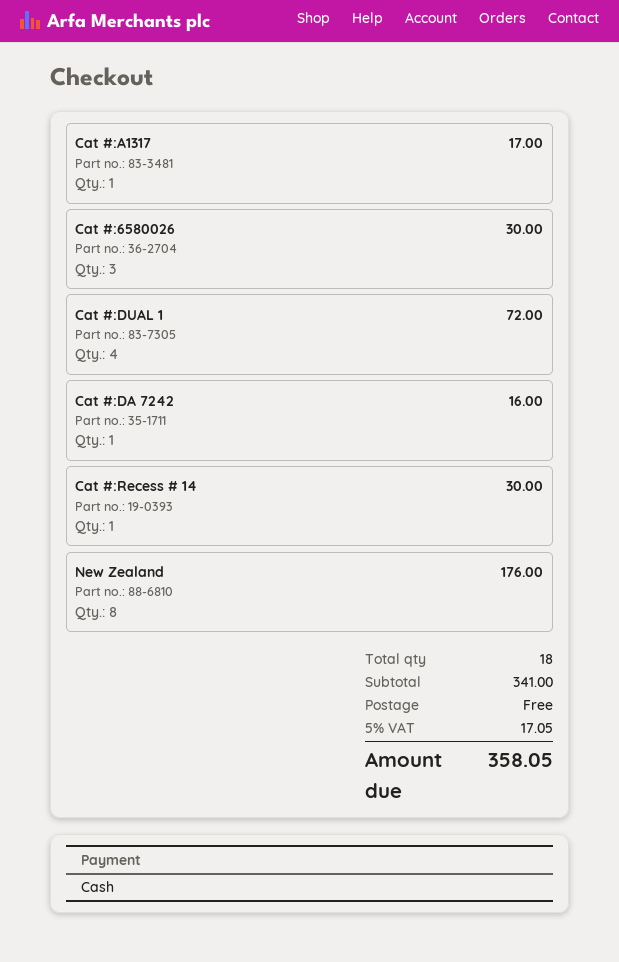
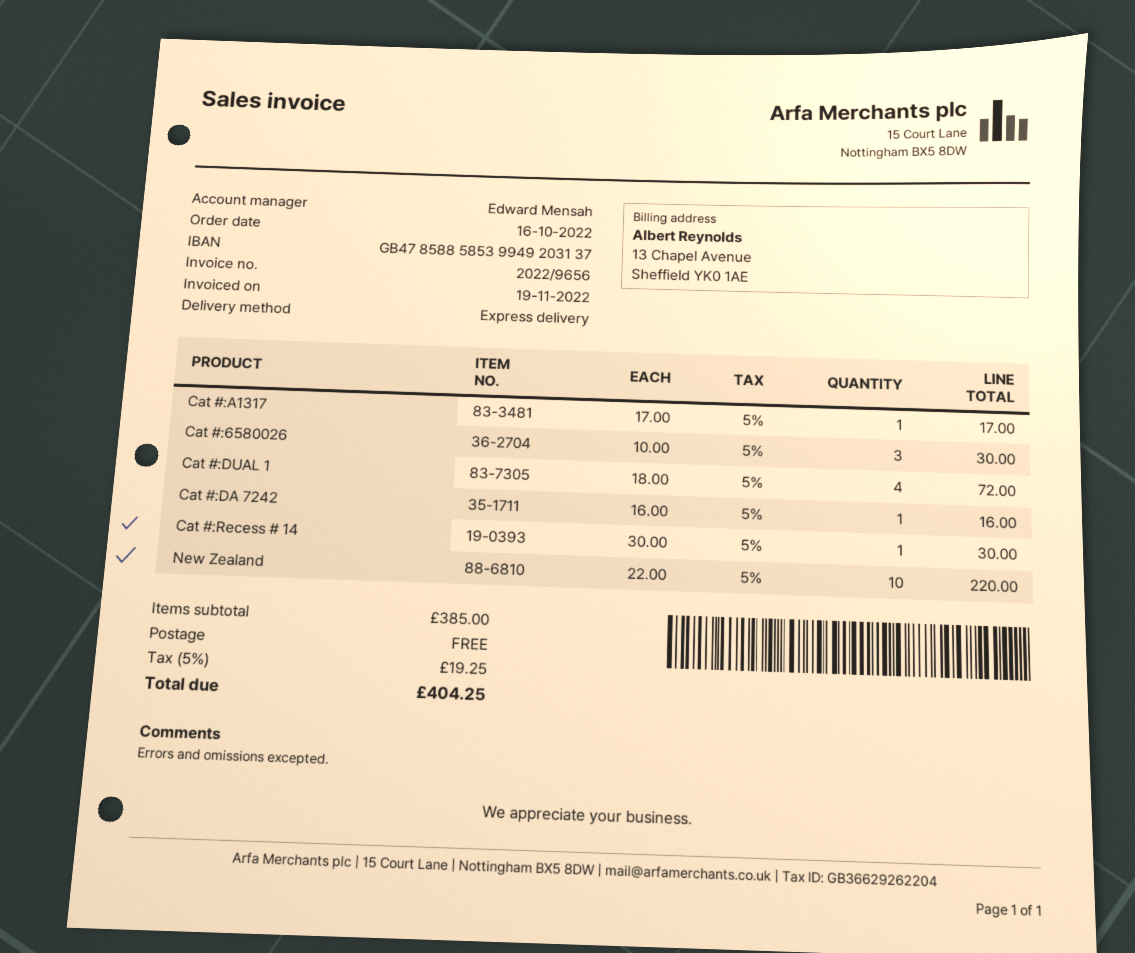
New Zealand: 8 for 176.00 -> 10 for 220.00
subtotal: 341.00 -> 385.00
tax: 5% = 17.05 -> 5% = 19.25
total: 358.05 -> 404.25

